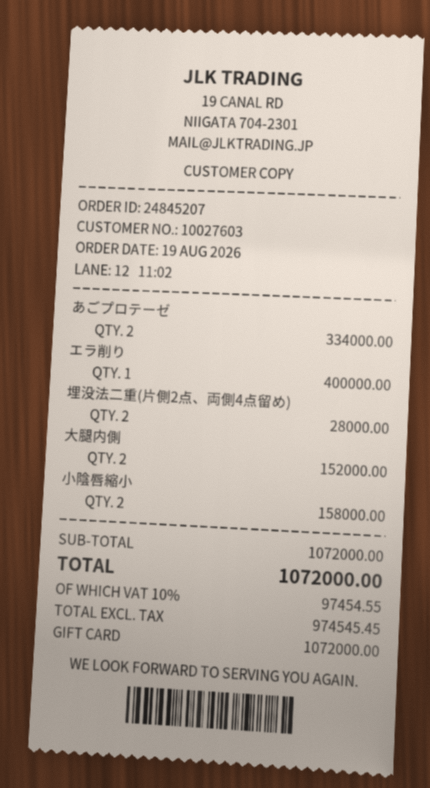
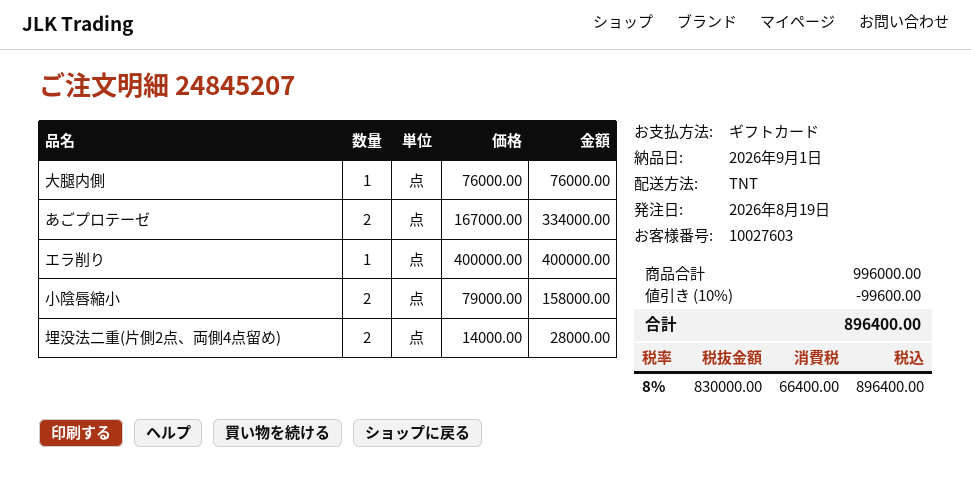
大腿内側: 2 for 152000.00 -> 1 for 76000.00
subtotal: 1072000.00 -> 996000.00
discount: none -> 10% = 99600.00
net: 974545.45 -> 830000.00
tax: 10% = 97454.55 -> 8% = 66400.00
total: 1072000.00 -> 896400.00

